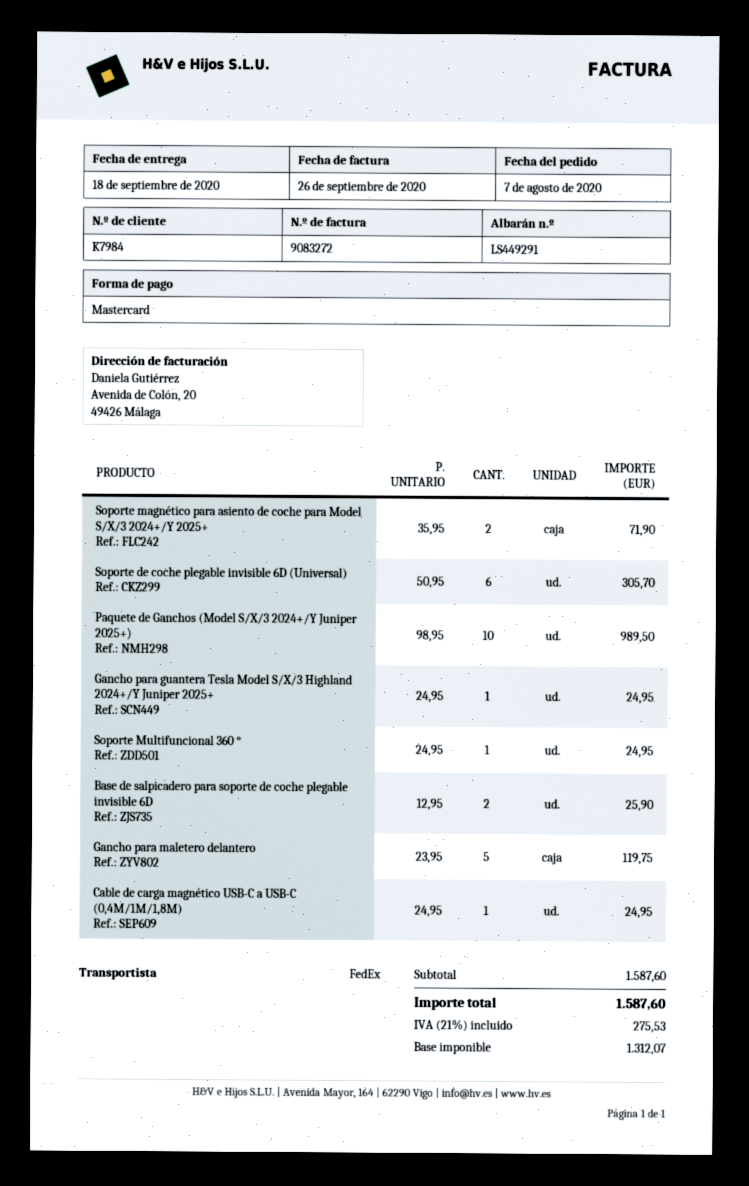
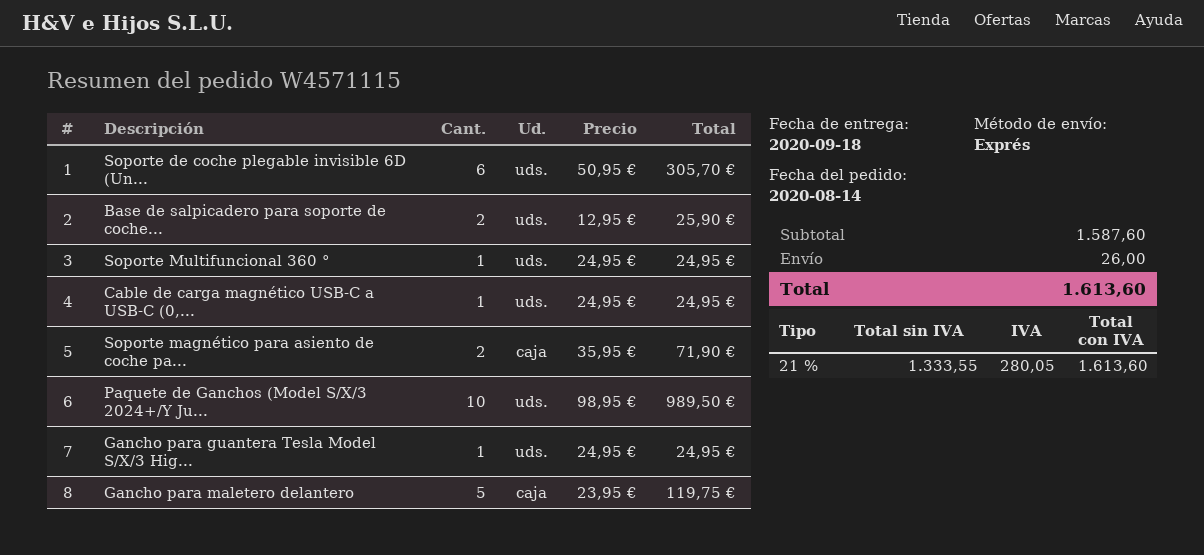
order date: 2020-08-07 -> 2020-08-14
shipping method: FedEx -> express
shipping: none -> 26.00
net: 1312.07 -> 1333.55
tax: 21% = 275.53 -> 21% = 280.05
total: 1587.60 -> 1613.60

